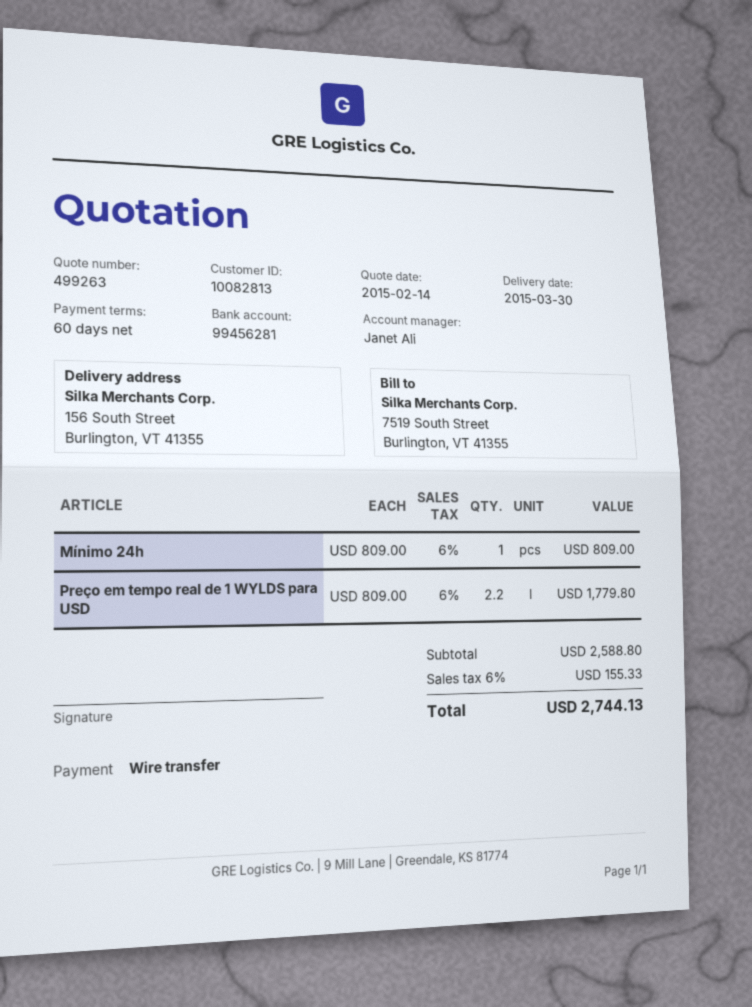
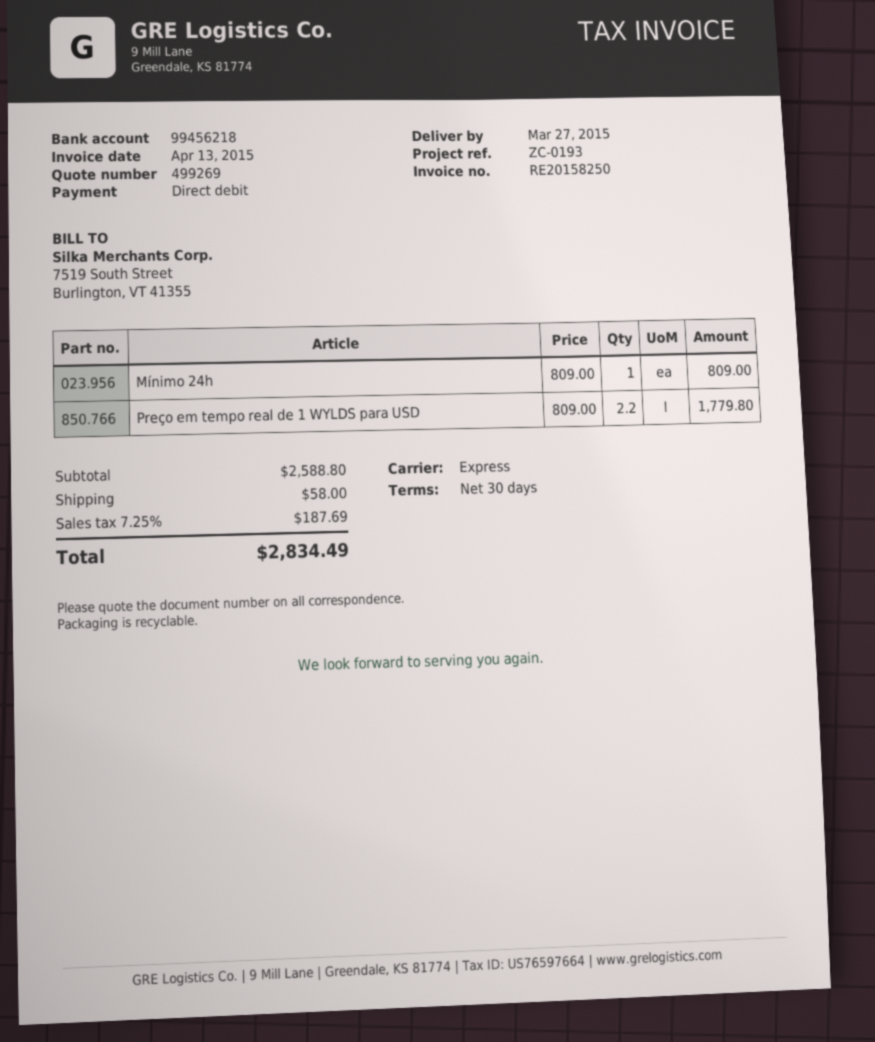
quote number: 499263 -> 499269
delivery date: 2015-03-30 -> 2015-03-27
payment terms: 60 days -> 30 days
payment method: bank transfer -> direct debit
bank account: 99456281 -> 99456218
shipping: none -> 58.00
tax: 6% = 155.33 -> 7.25% = 187.69
total: 2744.13 -> 2834.49

